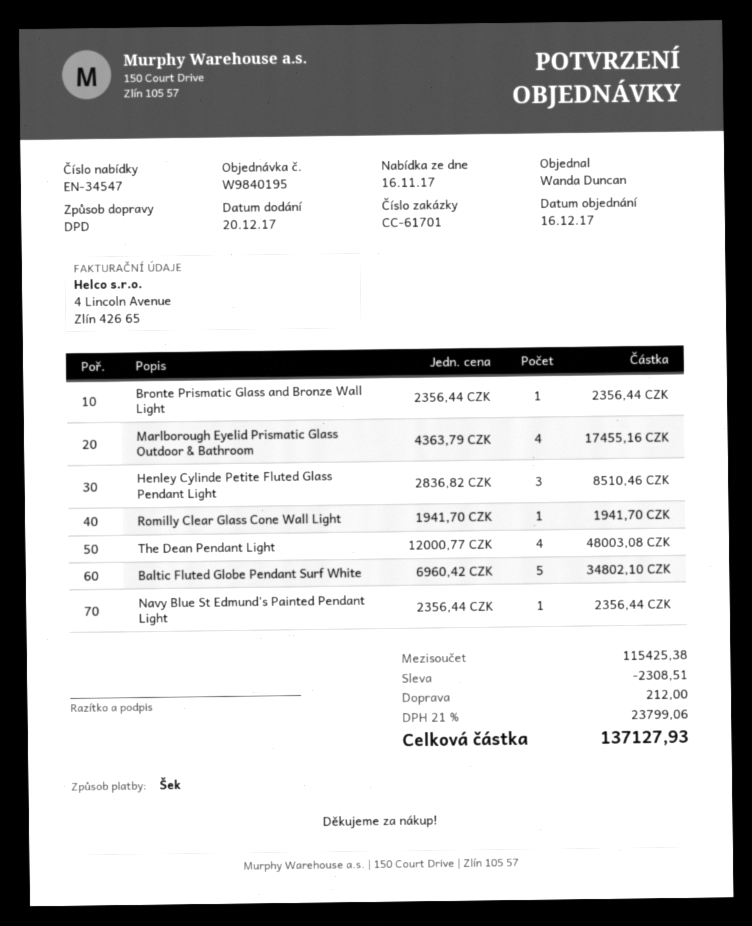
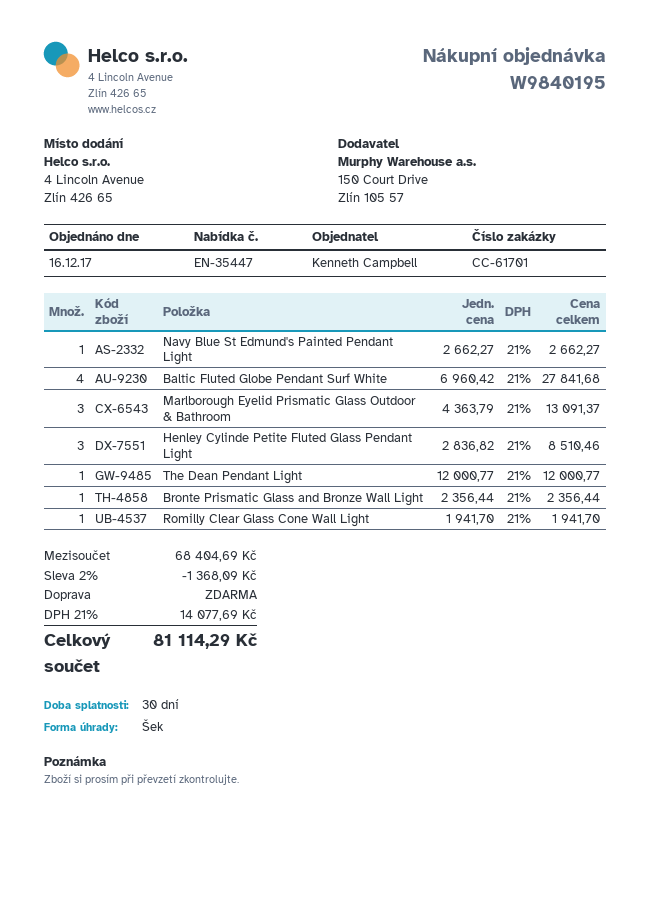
quote number: EN-34547 -> EN-35447
ordered by: Wanda Duncan -> Kenneth Campbell
Marlborough Eyelid Prismatic Glass Outdoor & Bathroom: 4 x 4363.79 = 17455.16 -> 3 x 4363.79 = 13091.37
The Dean Pendant Light: 4 x 12000.77 = 48003.08 -> 1 x 12000.77 = 12000.77
Baltic Fluted Globe Pendant Surf White: 5 x 6960.42 = 34802.10 -> 4 x 6960.42 = 27841.68
Navy Blue St Edmund's Painted Pendant Light: 1 x 2356.44 = 2356.44 -> 1 x 2662.27 = 2662.27
subtotal: 115425.38 -> 68404.69
discount: 2308.51 -> 1368.09
shipping: 212.00 -> 0.00
tax: 21% = 23799.06 -> 21% = 14077.69
total: 137127.93 -> 81114.29

